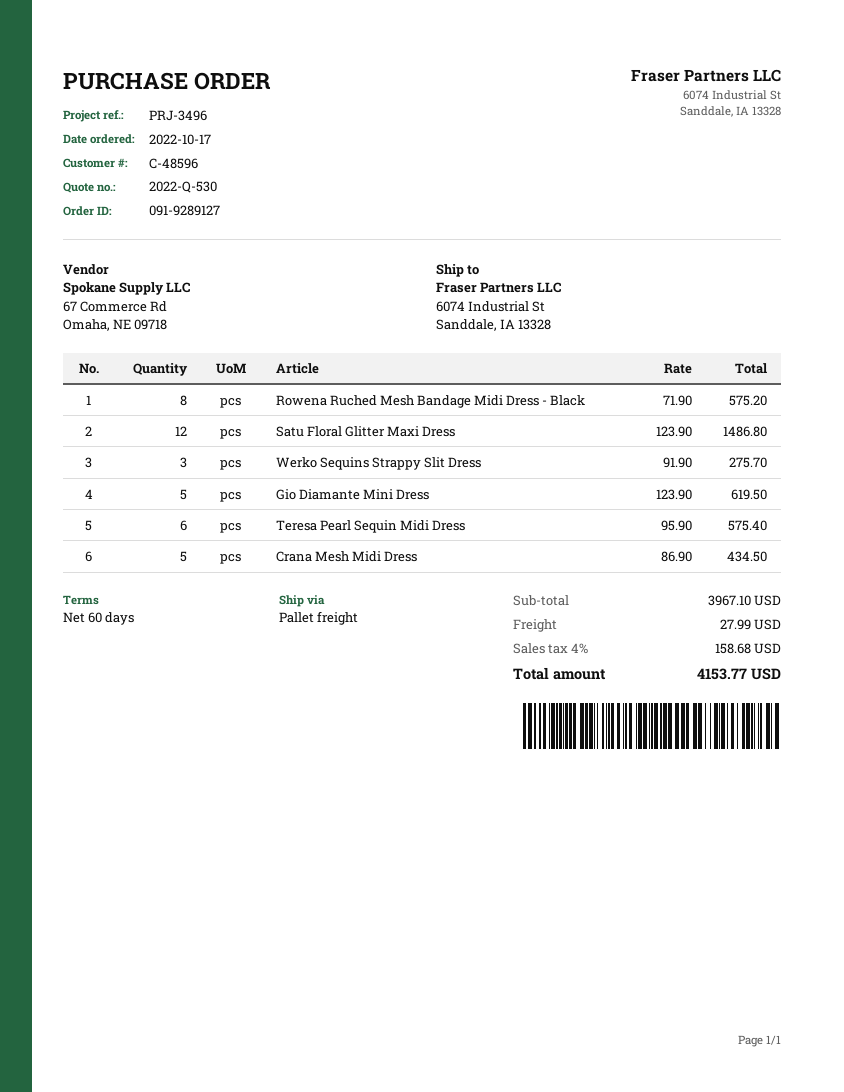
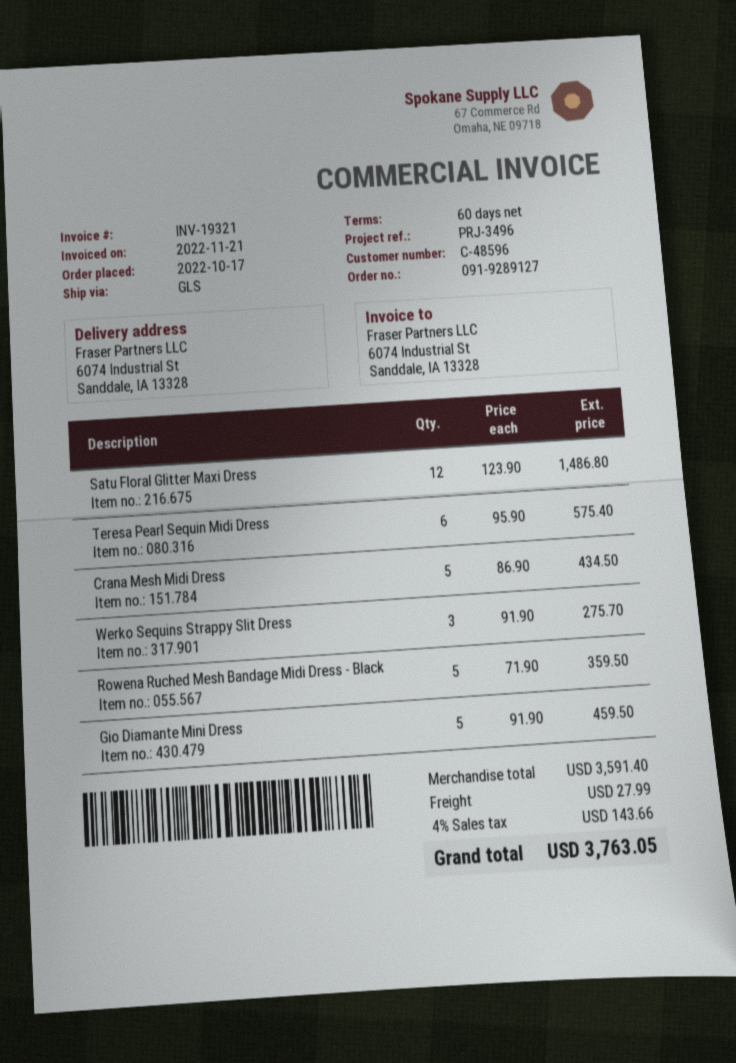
shipping method: pallet freight -> GLS
Rowena Ruched Mesh Bandage Midi Dress - Black: 8 x 71.90 = 575.20 -> 5 x 71.90 = 359.50
Gio Diamante Mini Dress: 5 x 123.90 = 619.50 -> 5 x 91.90 = 459.50
subtotal: 3967.10 -> 3591.40
tax: 4% = 158.68 -> 4% = 143.66
total: 4153.77 -> 3763.05

